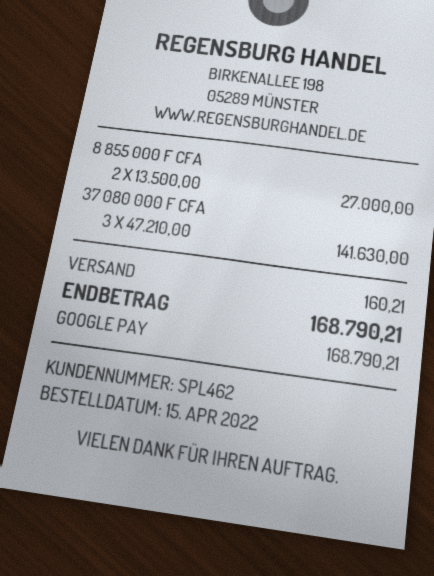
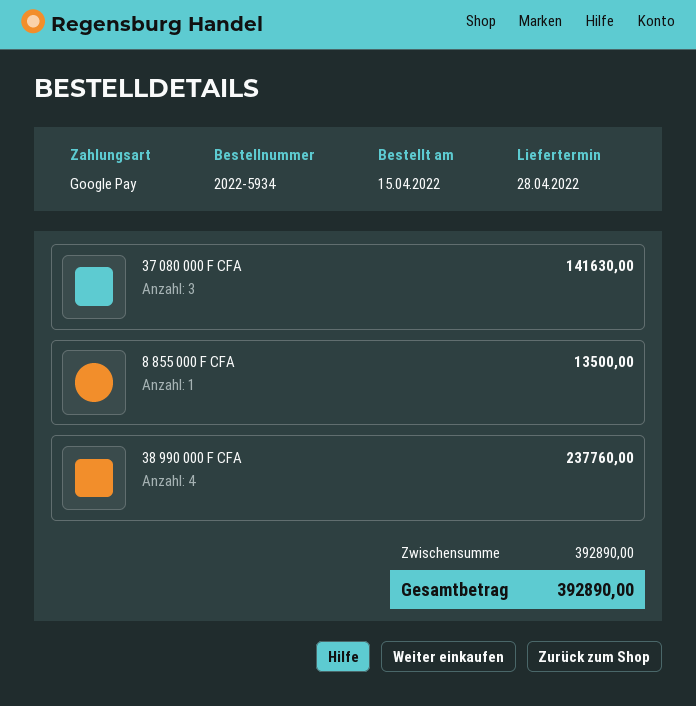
8 855 000 F CFA: 2 for 27000.00 -> 1 for 13500.00
38 990 000 F CFA: none -> 4 for 237760.00
shipping: 160.21 -> none
total: 168790.21 -> 392890.00

